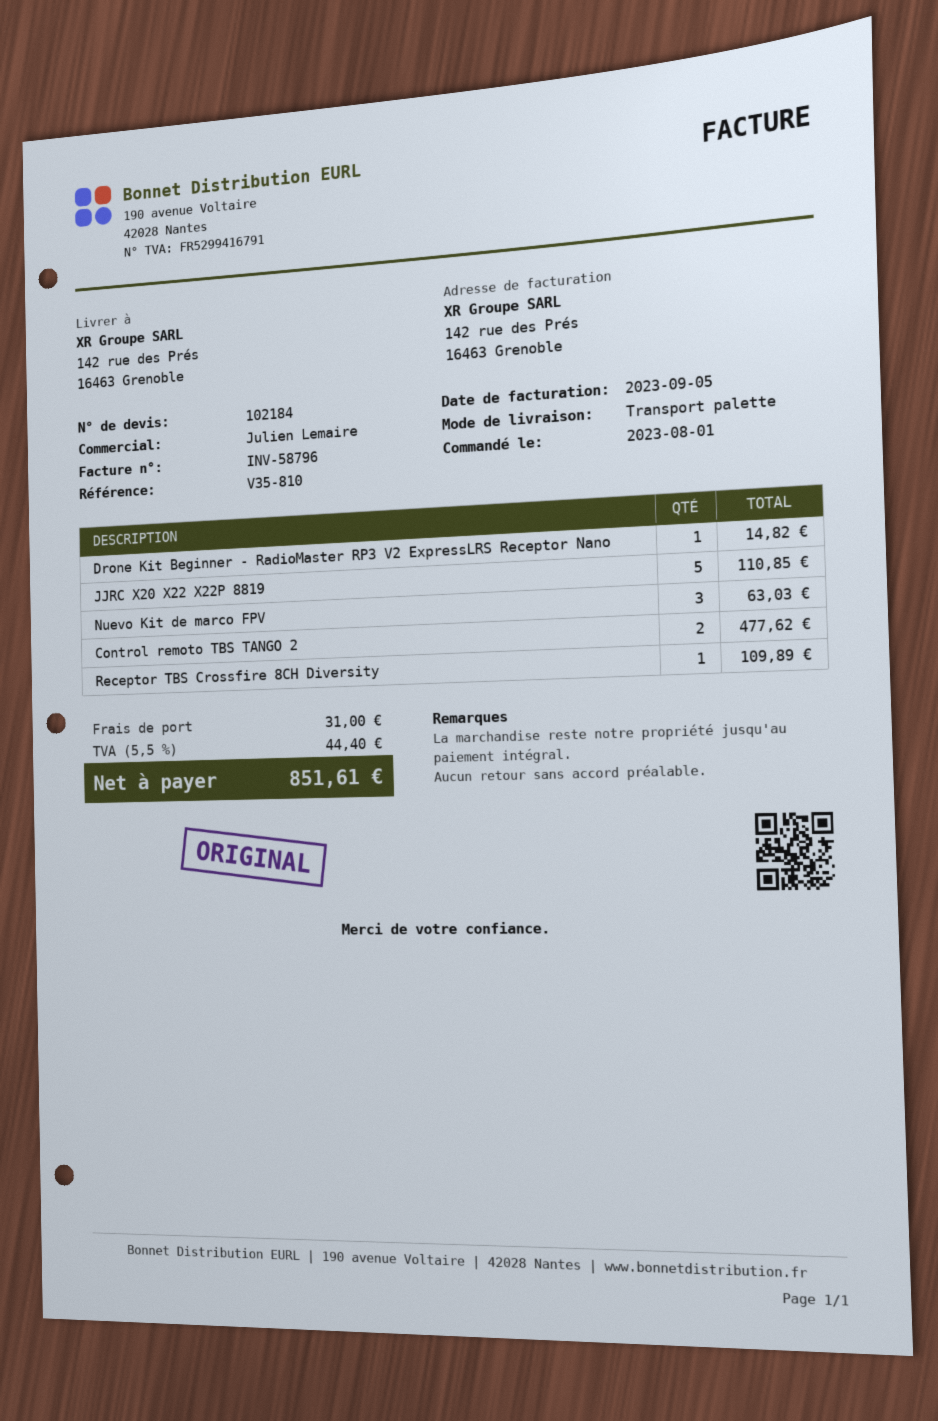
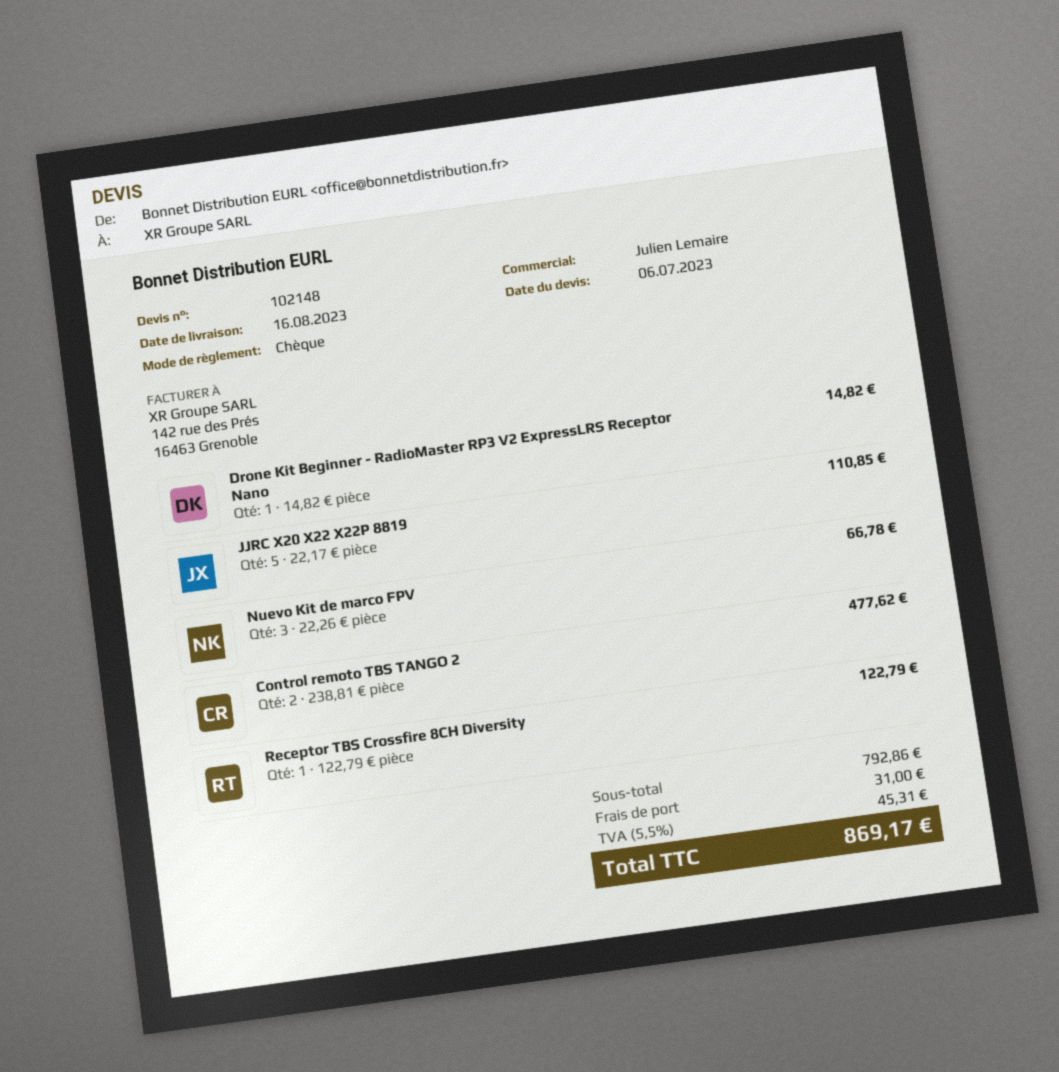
quote number: 102184 -> 102148
Nuevo Kit de marco FPV: 3 for 63.03 -> 3 for 66.78
Receptor TBS Crossfire 8CH Diversity: 1 for 109.89 -> 1 for 122.79
tax: 5.5% = 44.40 -> 5.5% = 45.31
total: 851.61 -> 869.17

